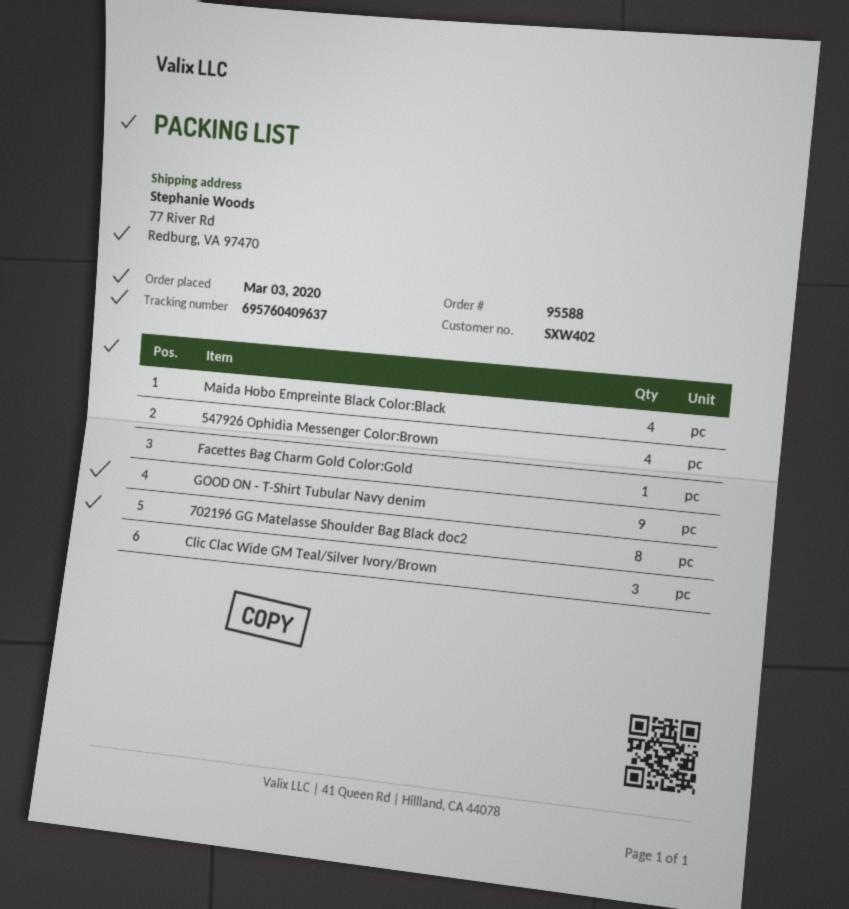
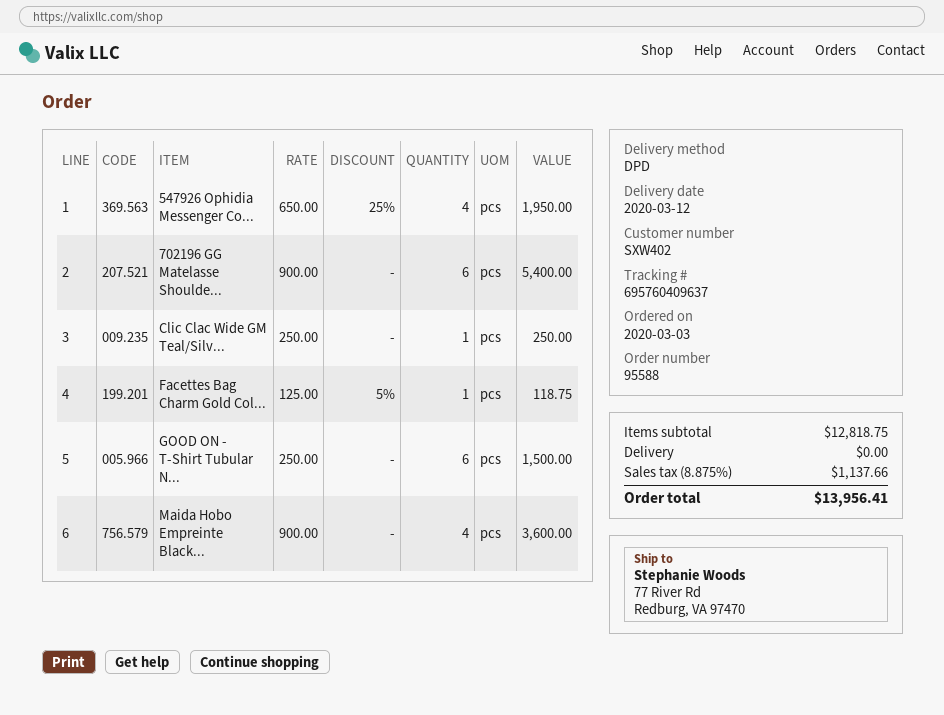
GOOD ON - T-Shirt Tubular Navy denim: 9 -> 6
702196 GG Matelasse Shoulder Bag Black doc2: 8 -> 6
Clic Clac Wide GM Teal/Silver Ivory/Brown: 3 -> 1

